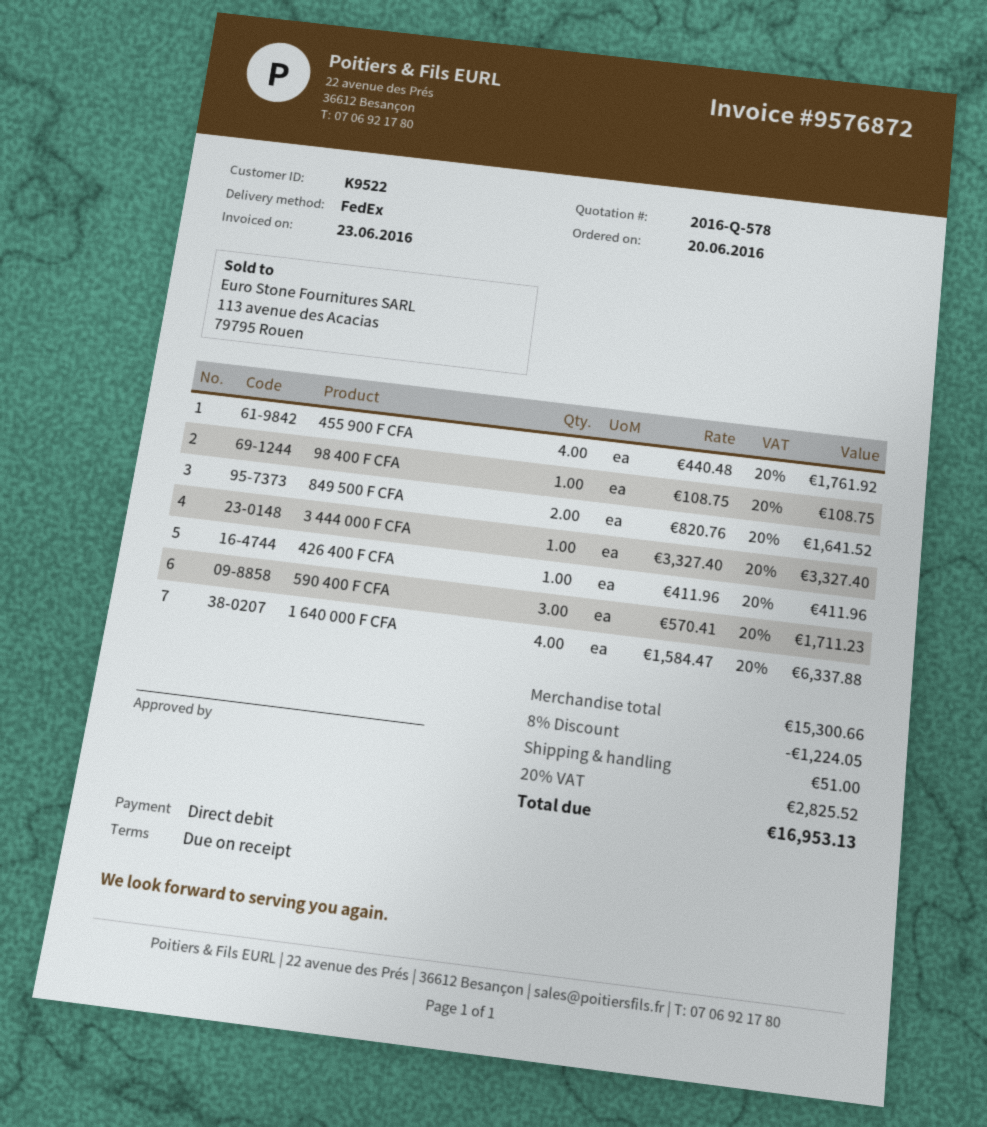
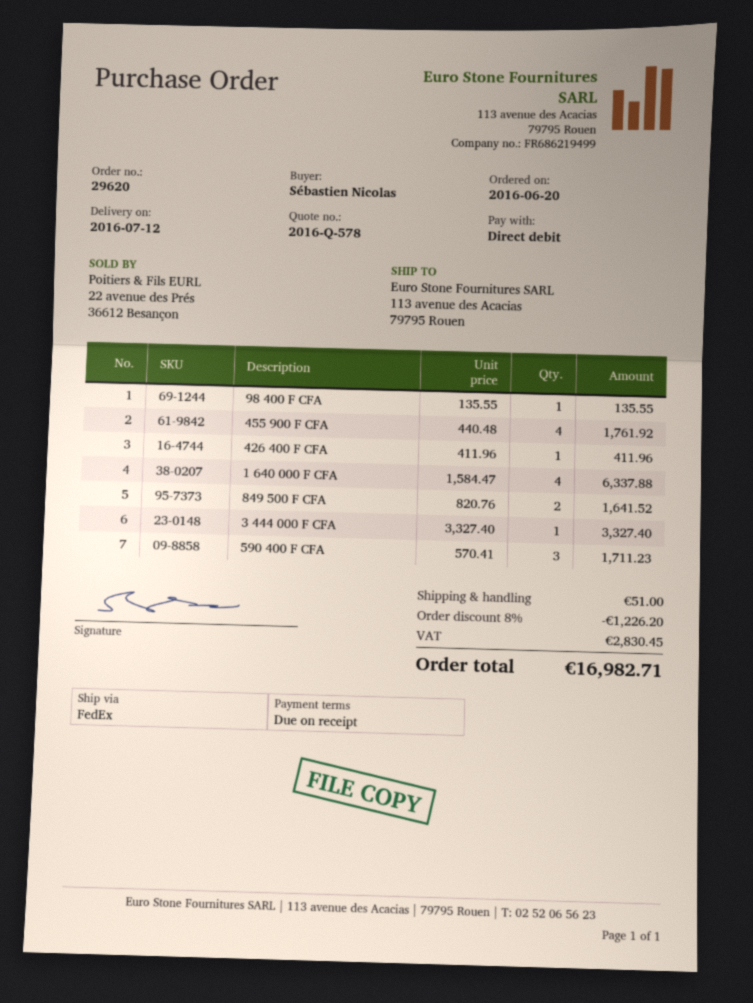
98 400 F CFA: 1 x 108.75 = 108.75 -> 1 x 135.55 = 135.55
discount: 8% = 1224.05 -> 8% = 1226.20
tax: 2825.52 -> 2830.45
total: 16953.13 -> 16982.71

